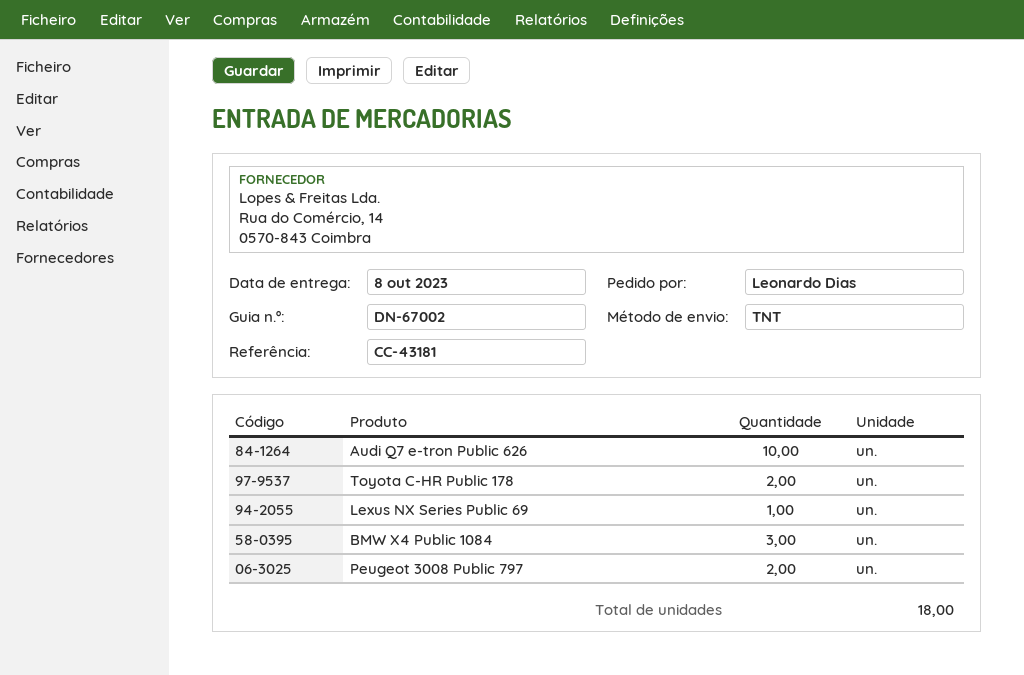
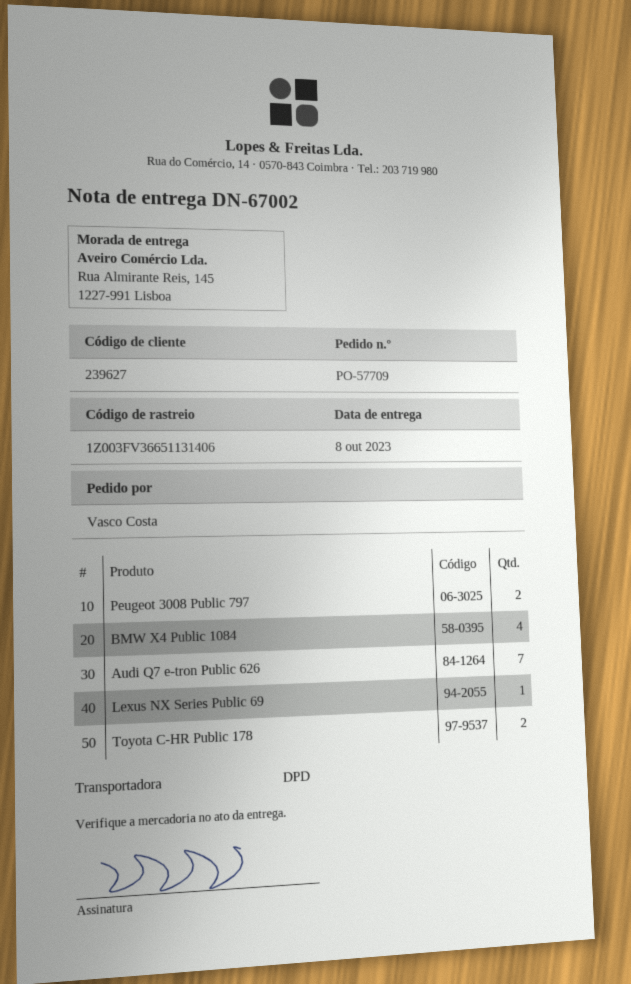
ordered by: Leonardo Dias -> Vasco Costa
shipping method: TNT -> DPD
Audi Q7 e-tron Public 626: 10 -> 7
BMW X4 Public 1084: 3 -> 4

